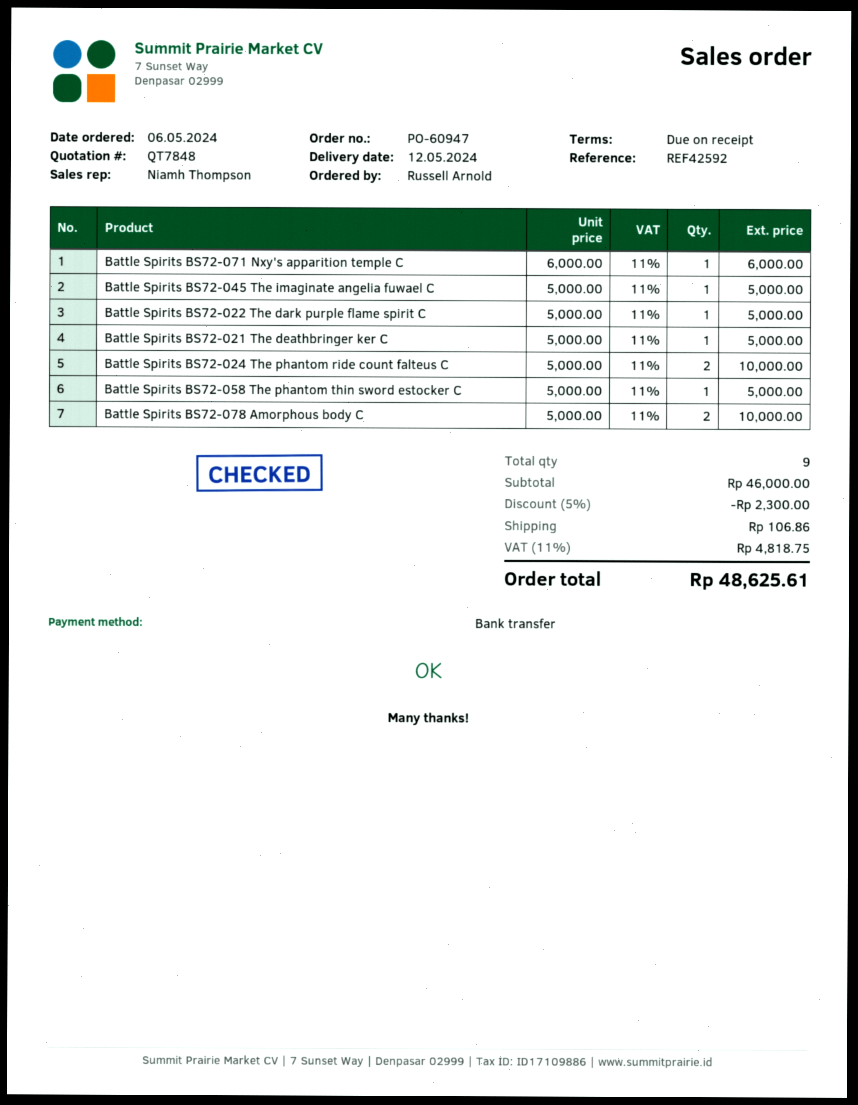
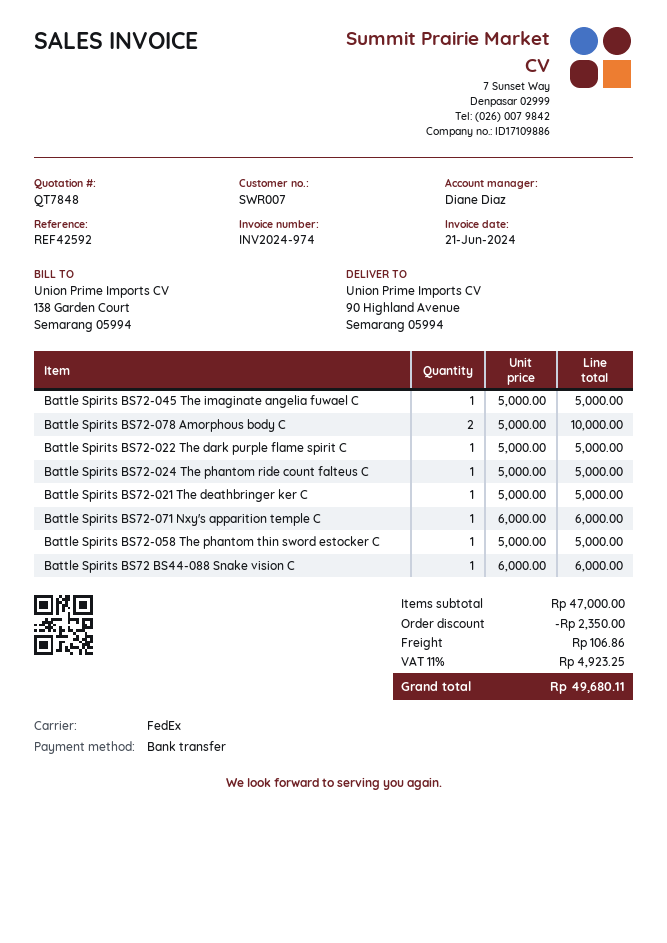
sales rep: Niamh Thompson -> Diane Diaz
Battle Spirits BS72-024 The phantom ride count falteus C: 2 x 5000.00 = 10000.00 -> 1 x 5000.00 = 5000.00
Battle Spirits BS72 BS44-088 Snake vision C: none -> 1 x 6000.00 = 6000.00
subtotal: 46000.00 -> 47000.00
discount: 2300.00 -> 2350.00
tax: 11% = 4818.75 -> 11% = 4923.25
total: 48625.61 -> 49680.11

